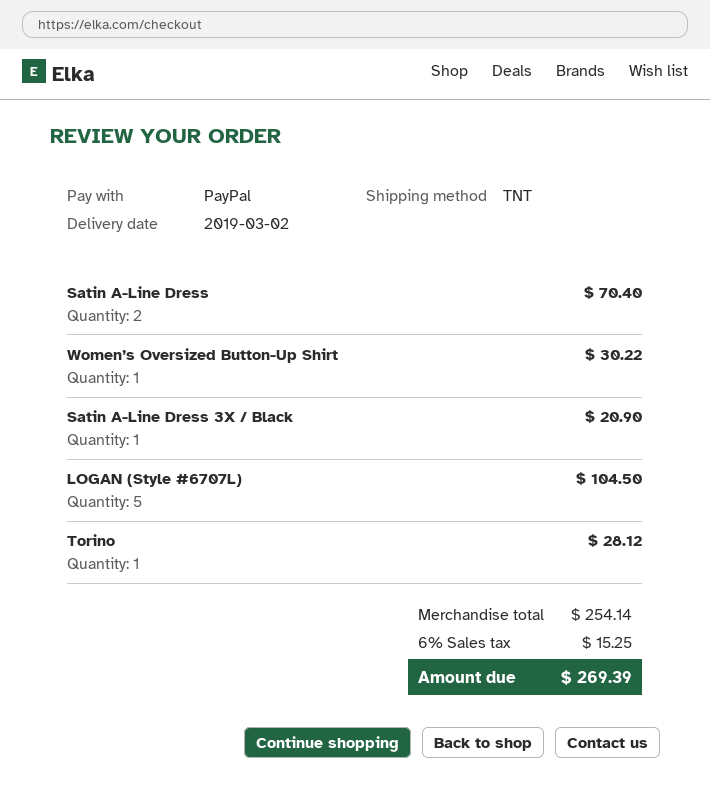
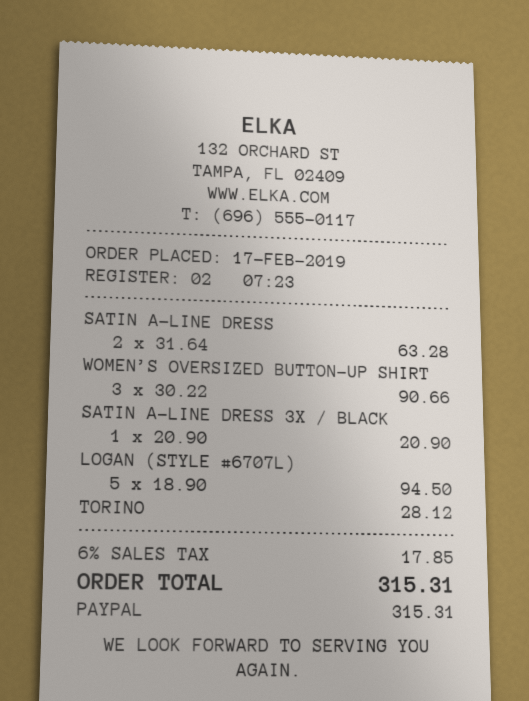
Satin A-Line Dress: 2 for 70.40 -> 2 for 63.28
Women’s Oversized Button-Up Shirt: 1 for 30.22 -> 3 for 90.66
LOGAN (Style #6707L): 5 for 104.50 -> 5 for 94.50
tax: 6% = 15.25 -> 6% = 17.85
total: 269.39 -> 315.31

